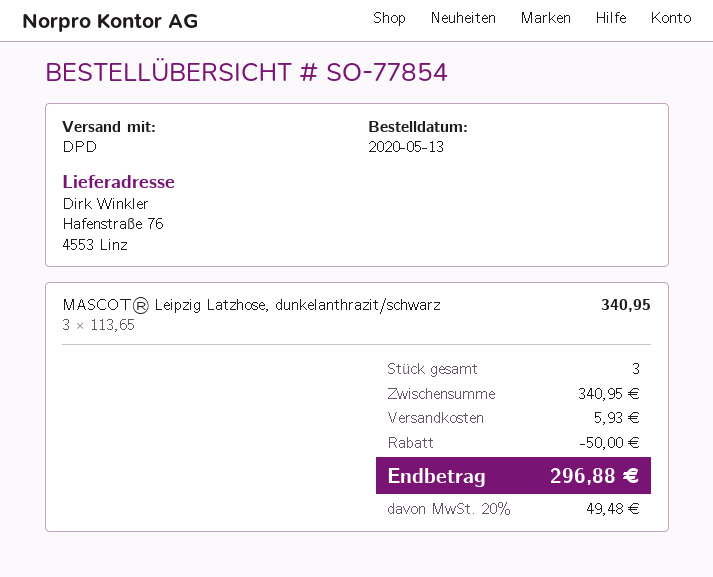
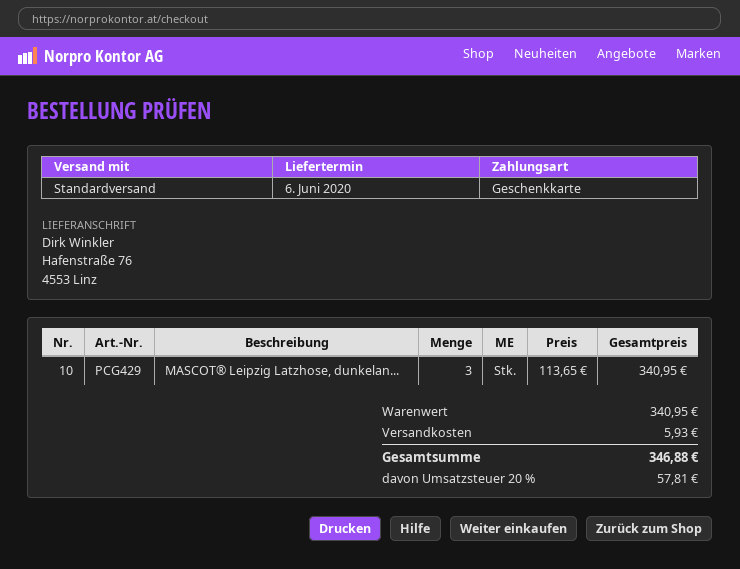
shipping method: DPD -> standard
discount: 50.00 -> none
tax: 20% = 49.48 -> 20% = 57.81
total: 296.88 -> 346.88

